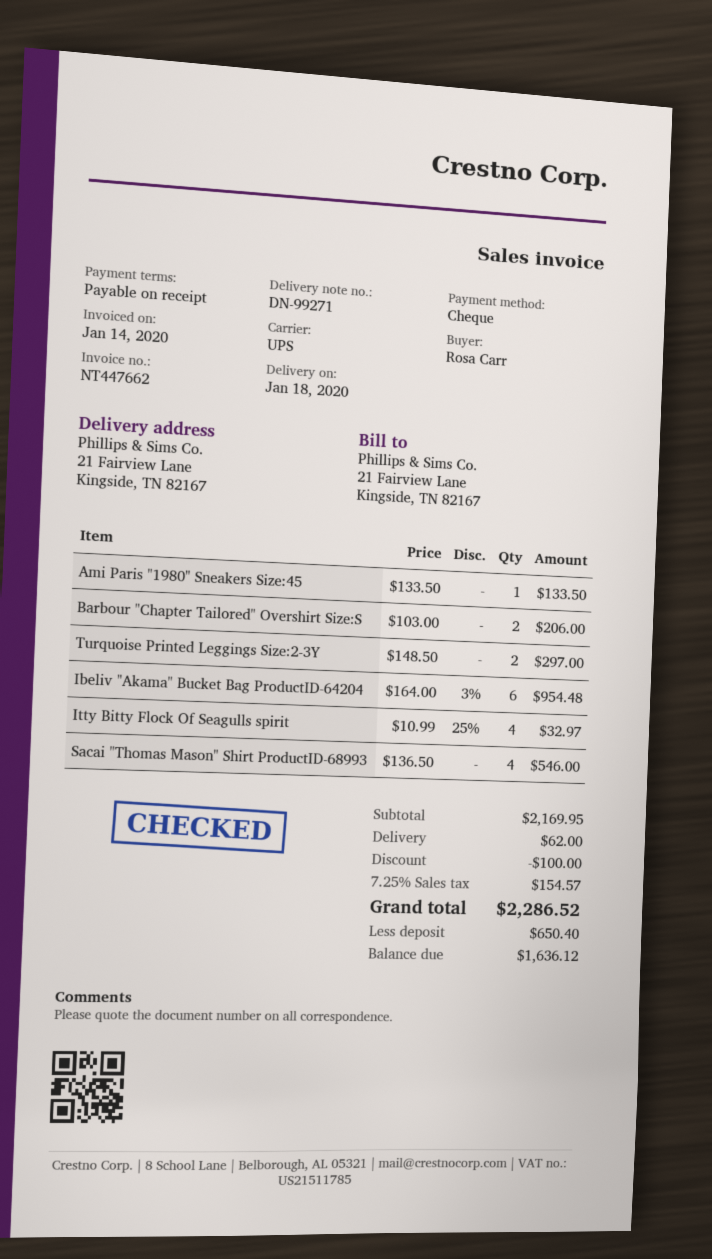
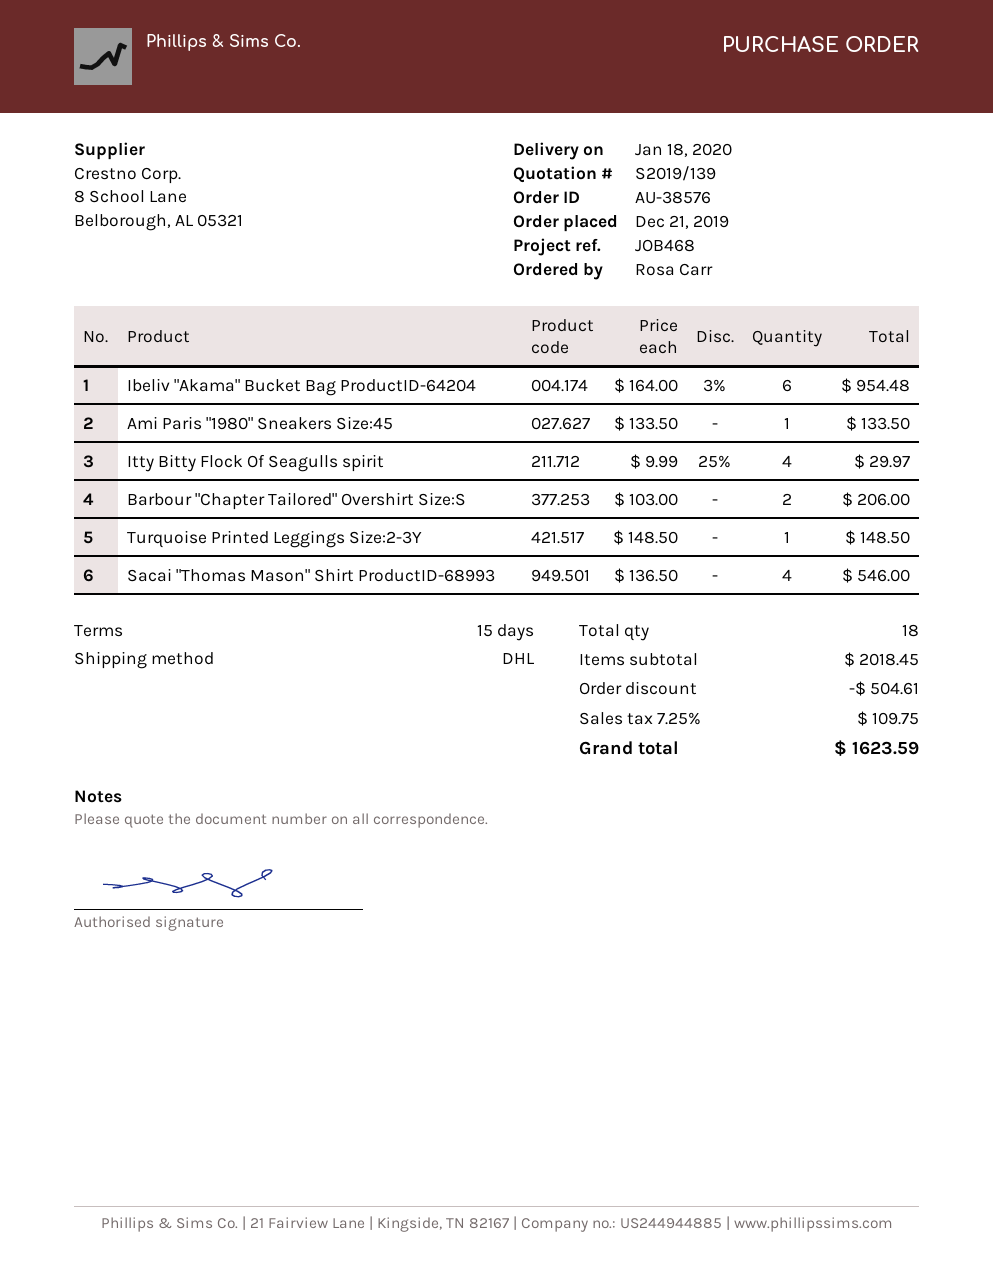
payment terms: on receipt -> 15 days
shipping method: UPS -> DHL
Turquoise Printed Leggings Size:2-3Y: 2 x 148.50 = 297.00 -> 1 x 148.50 = 148.50
Itty Bitty Flock Of Seagulls spirit: 4 x 10.99 - 25% = 32.97 -> 4 x 9.99 - 25% = 29.97
subtotal: 2169.95 -> 2018.45
discount: 100.00 -> 504.61
shipping: 62.00 -> none
tax: 7.25% = 154.57 -> 7.25% = 109.75
total: 2286.52 -> 1623.59

